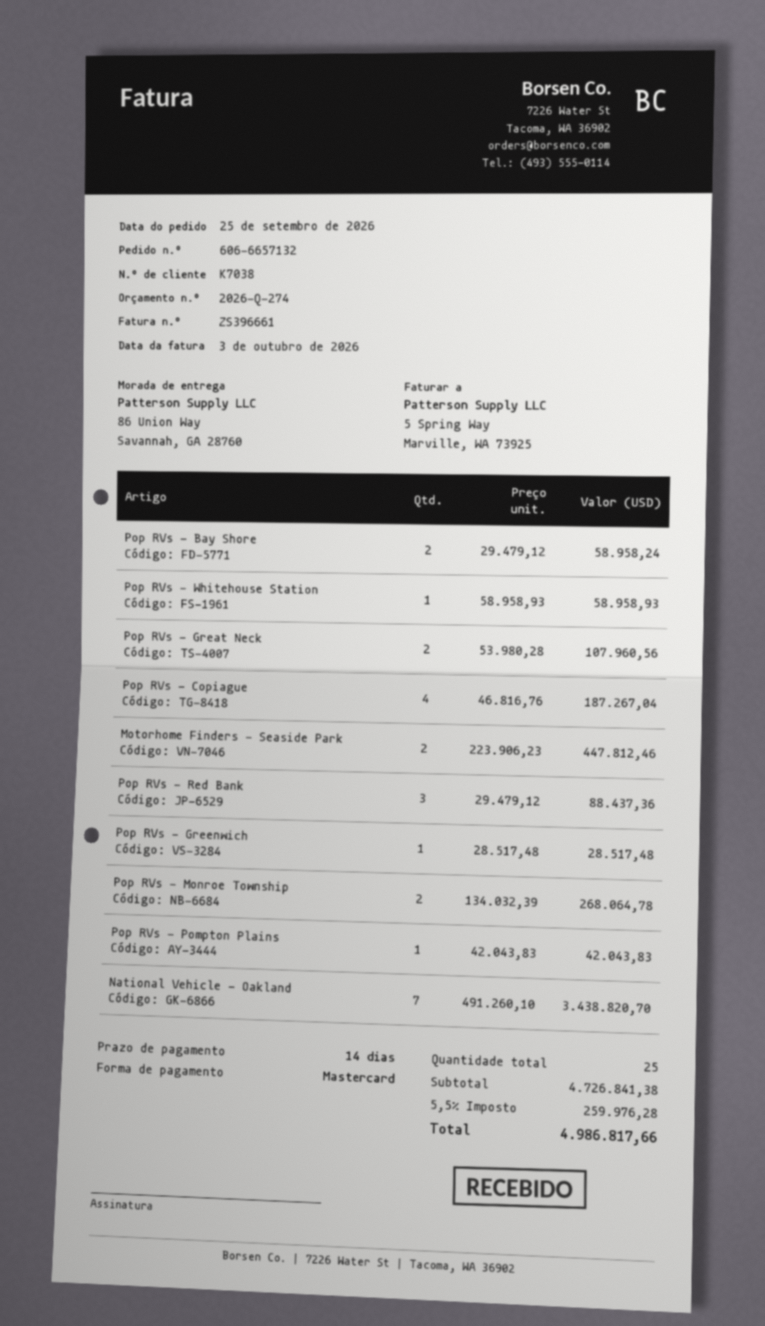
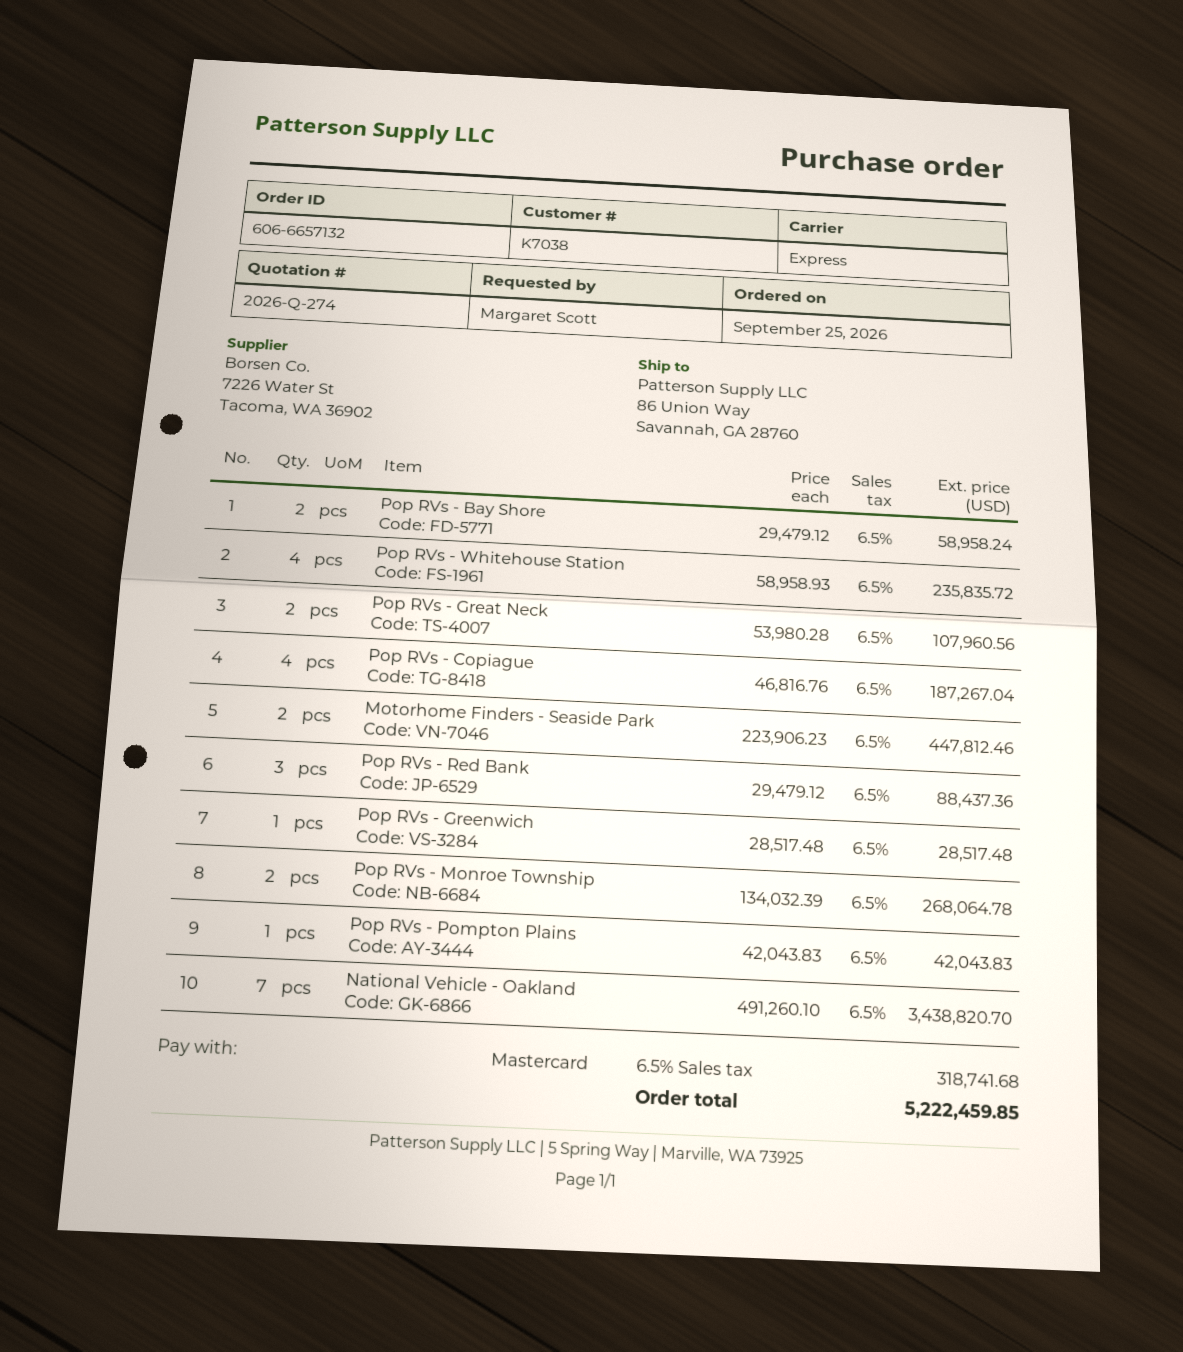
Pop RVs - Whitehouse Station: 1 x 58958.93 = 58958.93 -> 4 x 58958.93 = 235835.72
tax: 5.5% = 259976.28 -> 6.5% = 318741.68
total: 4986817.66 -> 5222459.85

